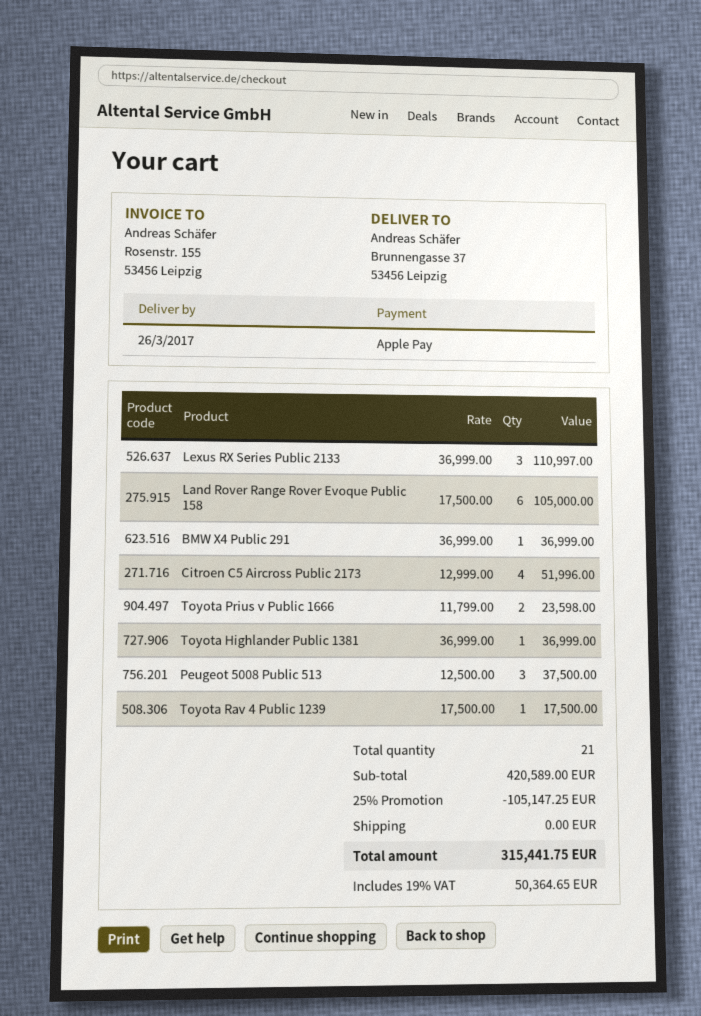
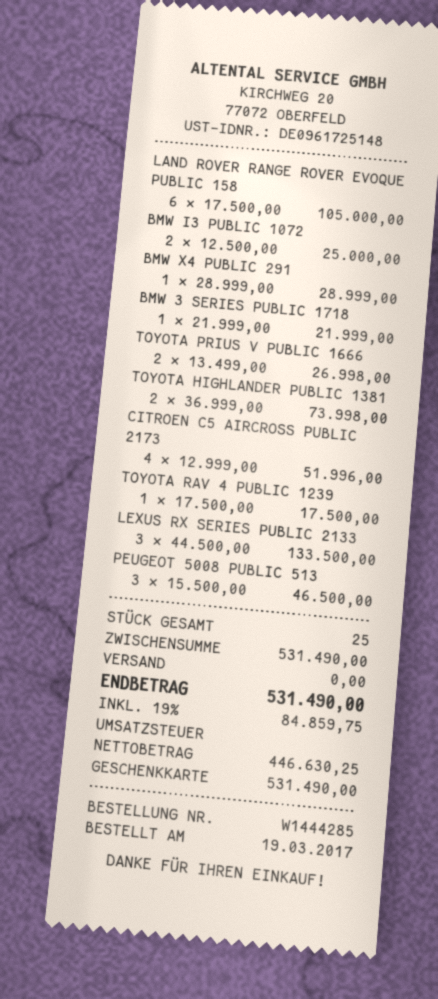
payment method: Apple Pay -> gift card
Lexus RX Series Public 2133: 3 x 36999.00 = 110997.00 -> 3 x 44500.00 = 133500.00
BMW X4 Public 291: 1 x 36999.00 = 36999.00 -> 1 x 28999.00 = 28999.00
Toyota Prius v Public 1666: 2 x 11799.00 = 23598.00 -> 2 x 13499.00 = 26998.00
Toyota Highlander Public 1381: 1 x 36999.00 = 36999.00 -> 2 x 36999.00 = 73998.00
Peugeot 5008 Public 513: 3 x 12500.00 = 37500.00 -> 3 x 15500.00 = 46500.00
BMW I3 PUBLIC 1072: none -> 2 x 12500.00 = 25000.00
BMW 3 SERIES PUBLIC 1718: none -> 1 x 21999.00 = 21999.00
total quantity: 21 -> 25
subtotal: 420589.00 -> 531490.00
discount: 25% = 105147.25 -> none
tax: 19% = 50364.65 -> 19% = 84859.75
total: 315441.75 -> 531490.00

